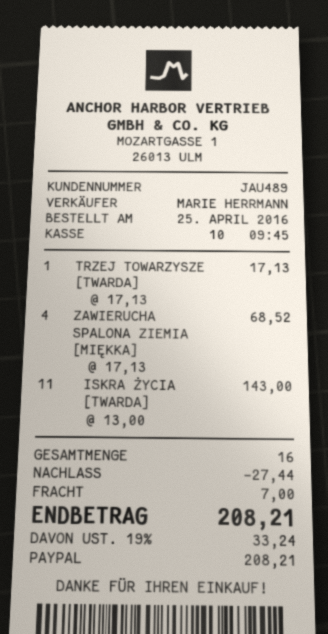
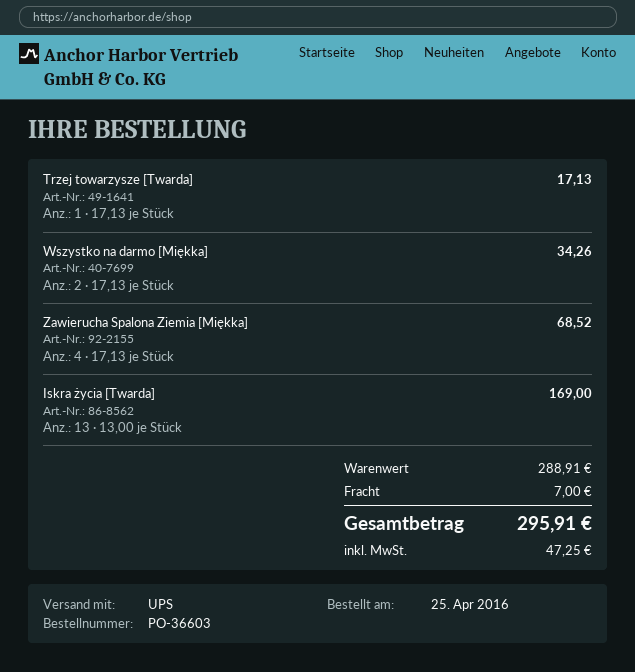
ISKRA ŻYCIA [TWARDA]: 11 x 13.00 = 143.00 -> 13 x 13.00 = 169.00
Wszystko na darmo [Miękka]: none -> 2 x 17.13 = 34.26
discount: 27.44 -> none
tax: 33.24 -> 47.25
total: 208.21 -> 295.91

